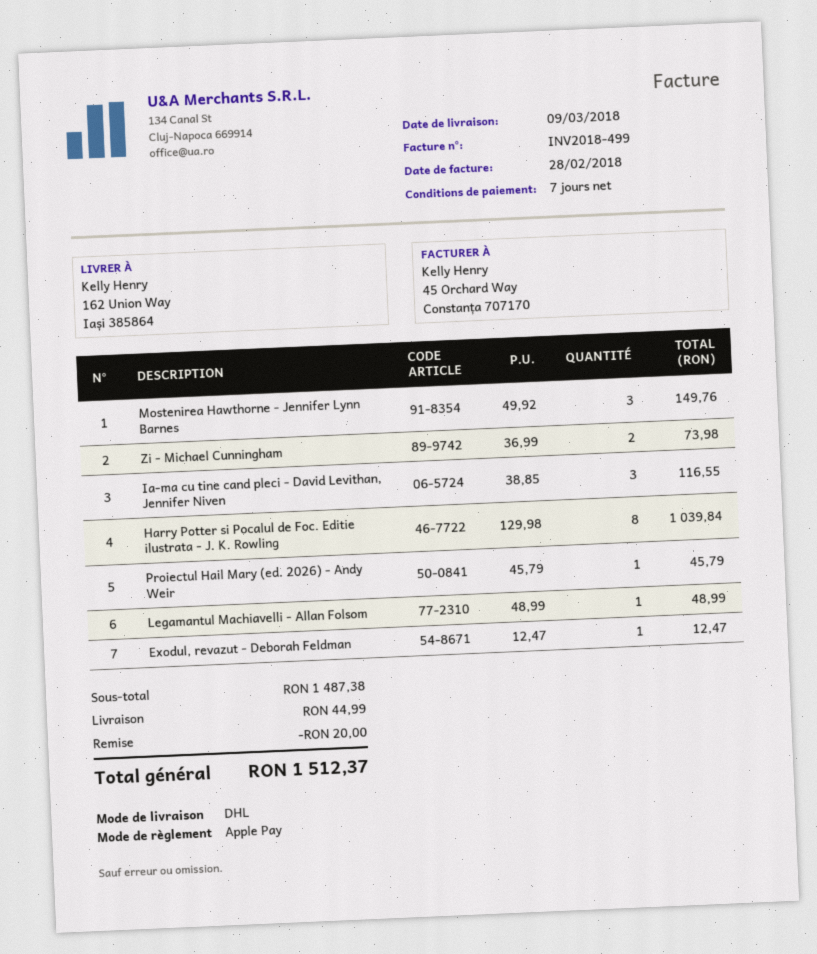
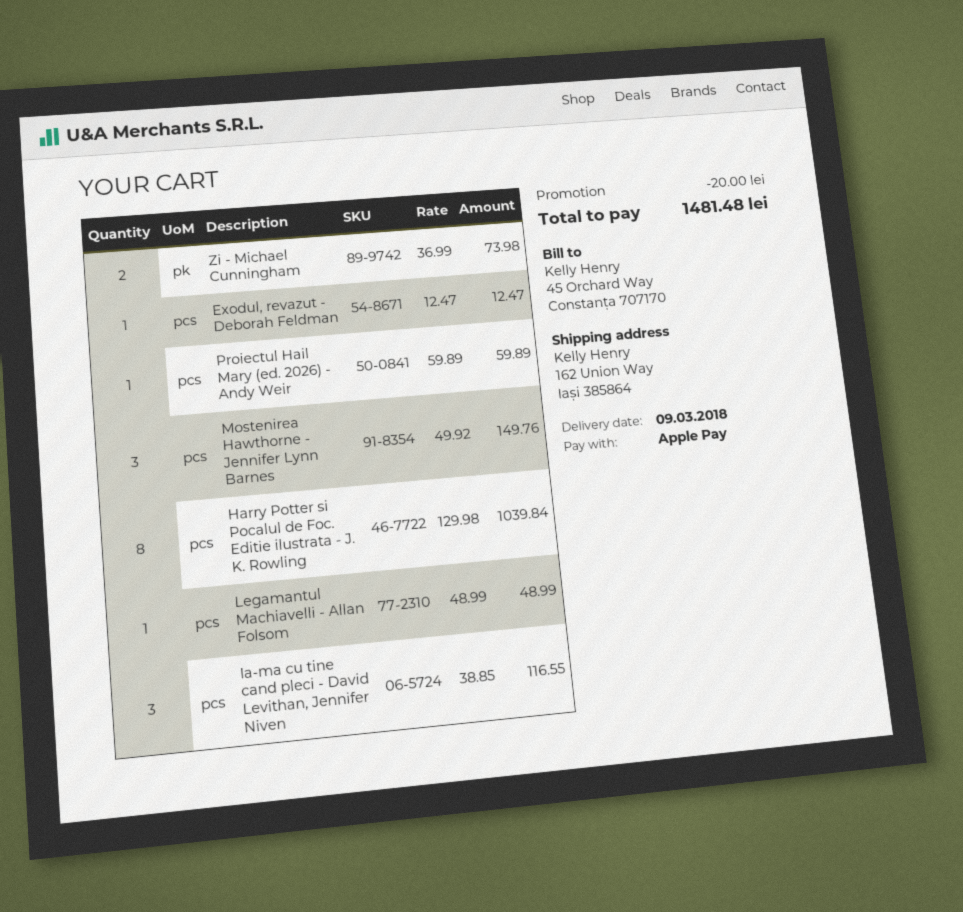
Proiectul Hail Mary (ed. 2026) - Andy Weir: 1 x 45.79 = 45.79 -> 1 x 59.89 = 59.89
shipping: 44.99 -> none
total: 1512.37 -> 1481.48

